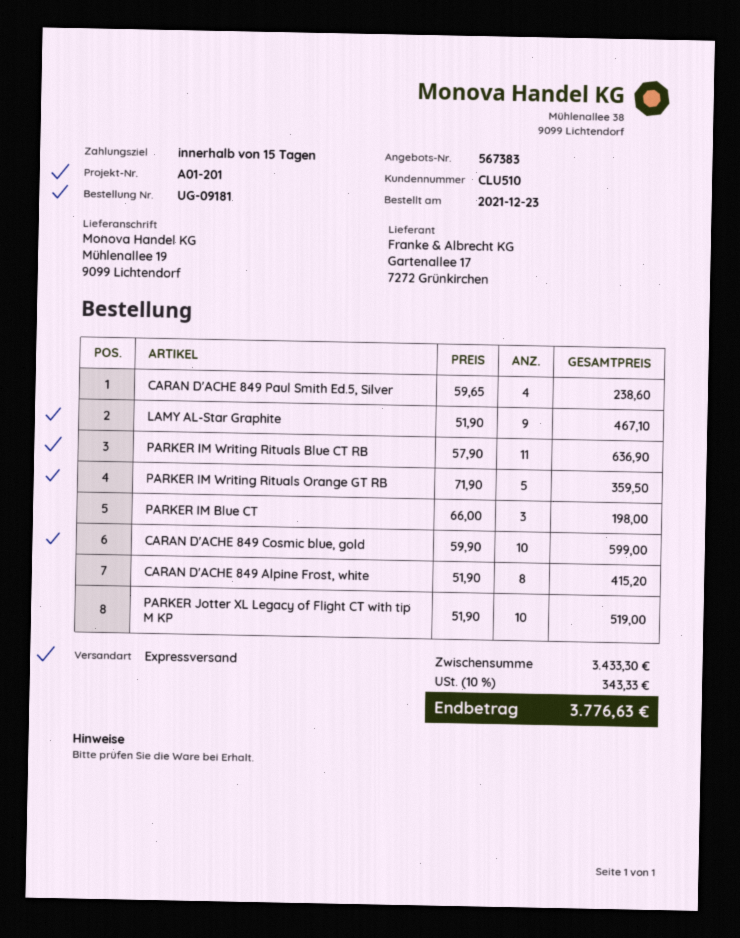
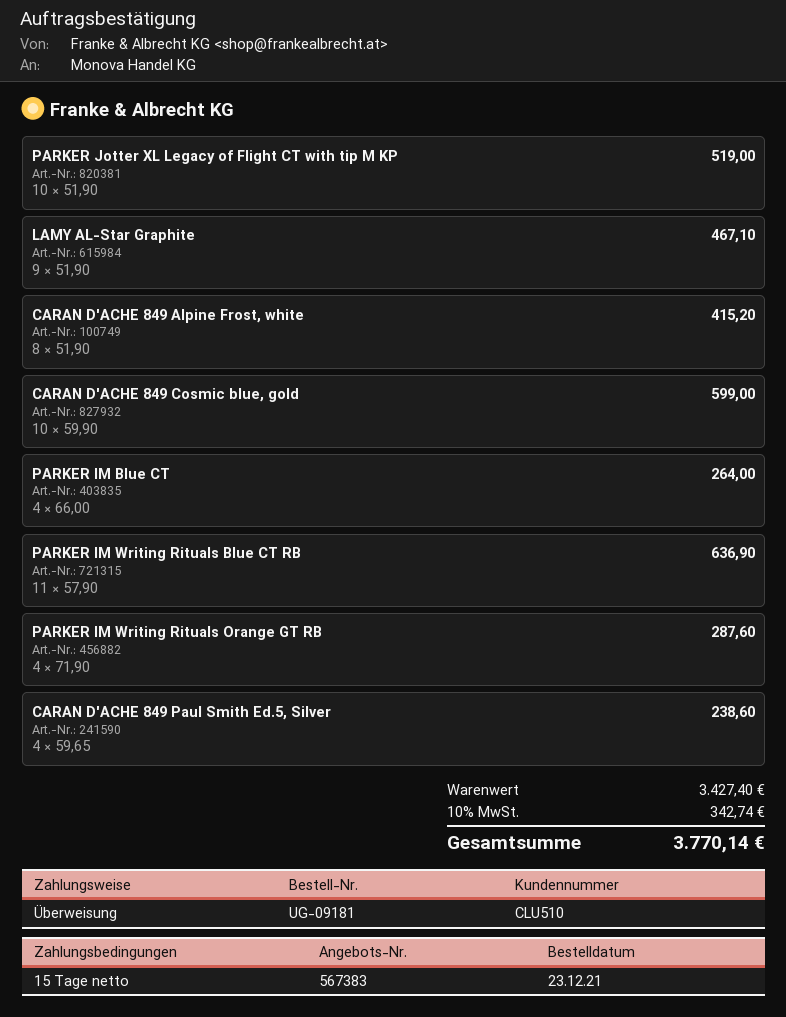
PARKER IM Writing Rituals Orange GT RB: 5 x 71.90 = 359.50 -> 4 x 71.90 = 287.60
PARKER IM Blue CT: 3 x 66.00 = 198.00 -> 4 x 66.00 = 264.00
subtotal: 3433.30 -> 3427.40
tax: 10% = 343.33 -> 10% = 342.74
total: 3776.63 -> 3770.14

